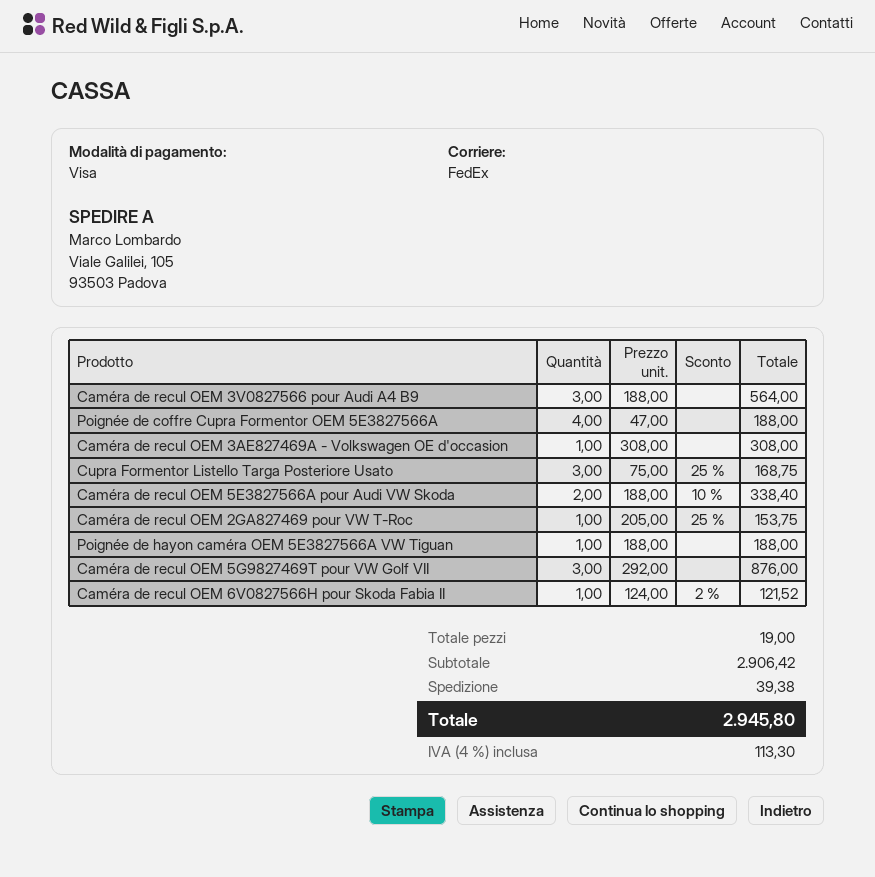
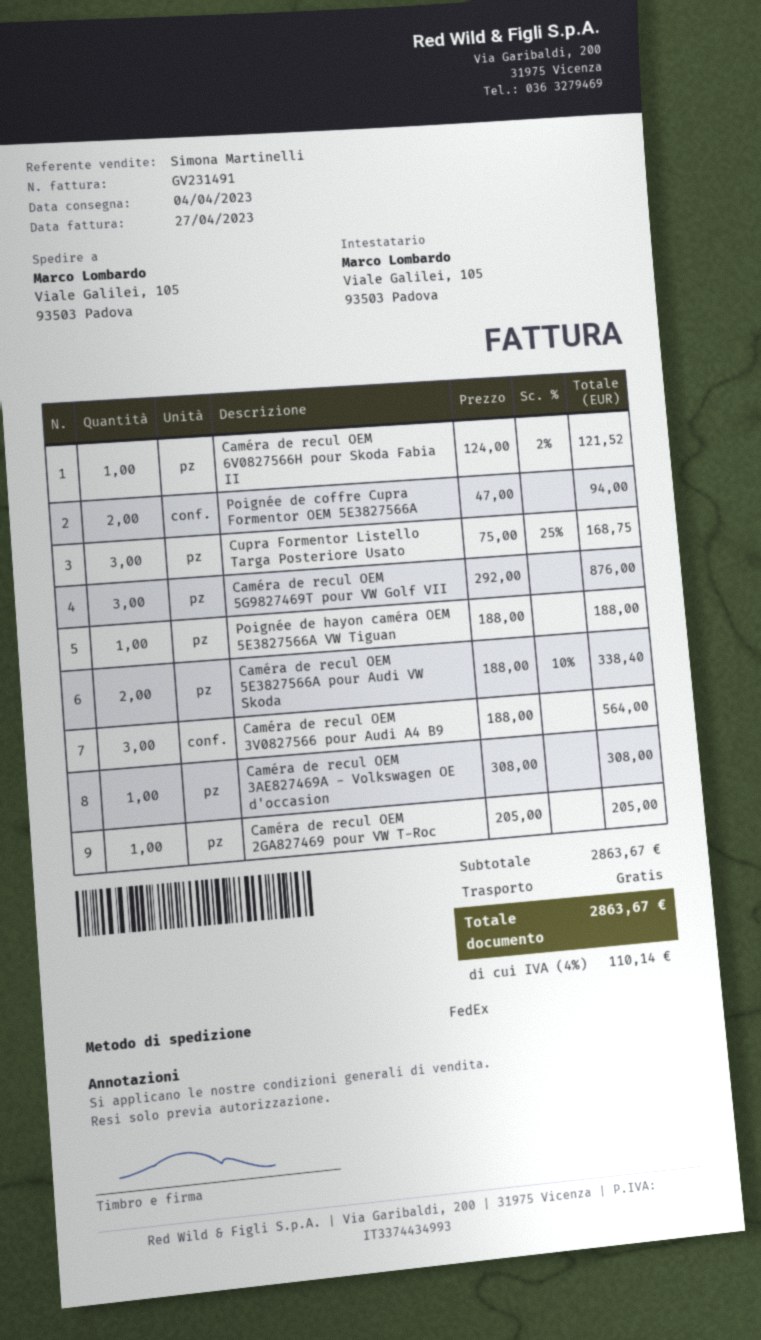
Poignée de coffre Cupra Formentor OEM 5E3827566A: 4 x 47.00 = 188.00 -> 2 x 47.00 = 94.00
Caméra de recul OEM 2GA827469 pour VW T-Roc: 1 x 205.00 - 25% = 153.75 -> 1 x 205.00 = 205.00
subtotal: 2906.42 -> 2863.67
shipping: 39.38 -> 0.00
tax: 4% = 113.30 -> 4% = 110.14
total: 2945.80 -> 2863.67

